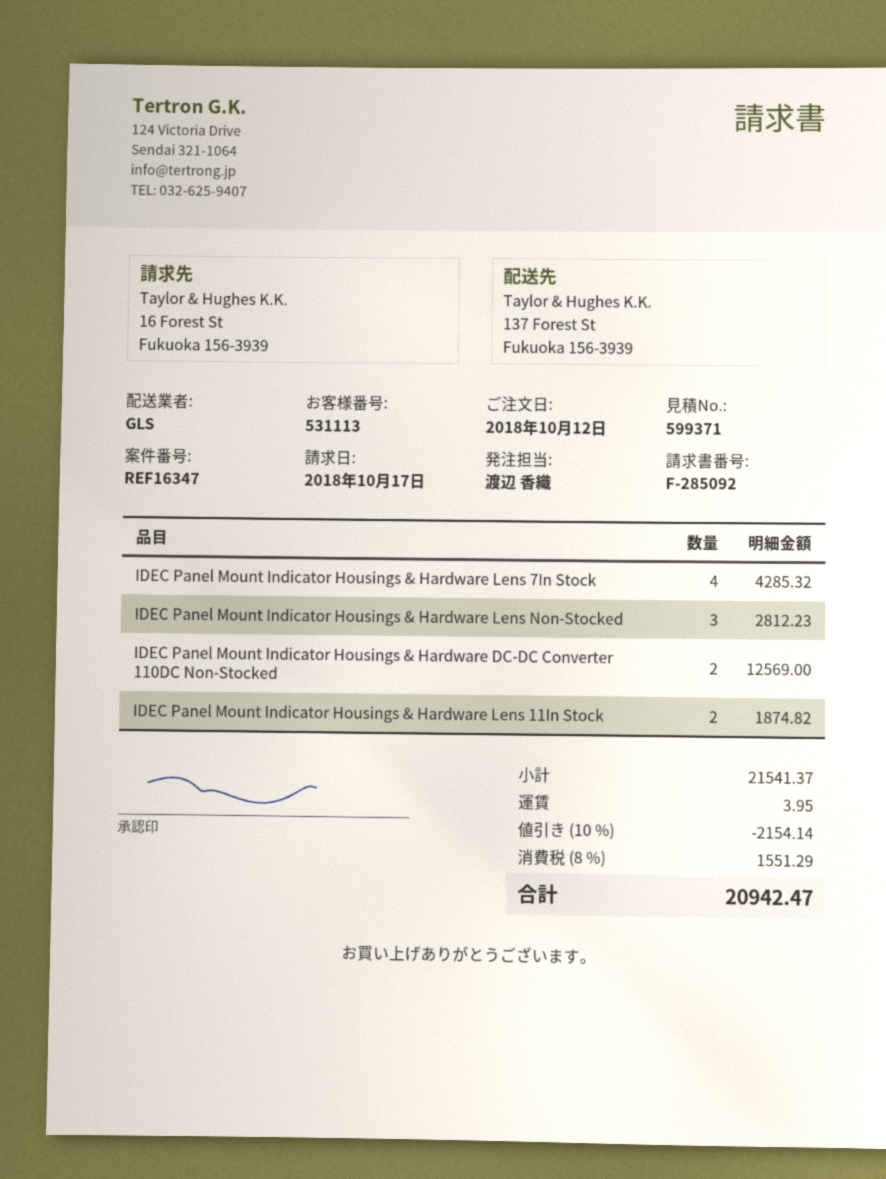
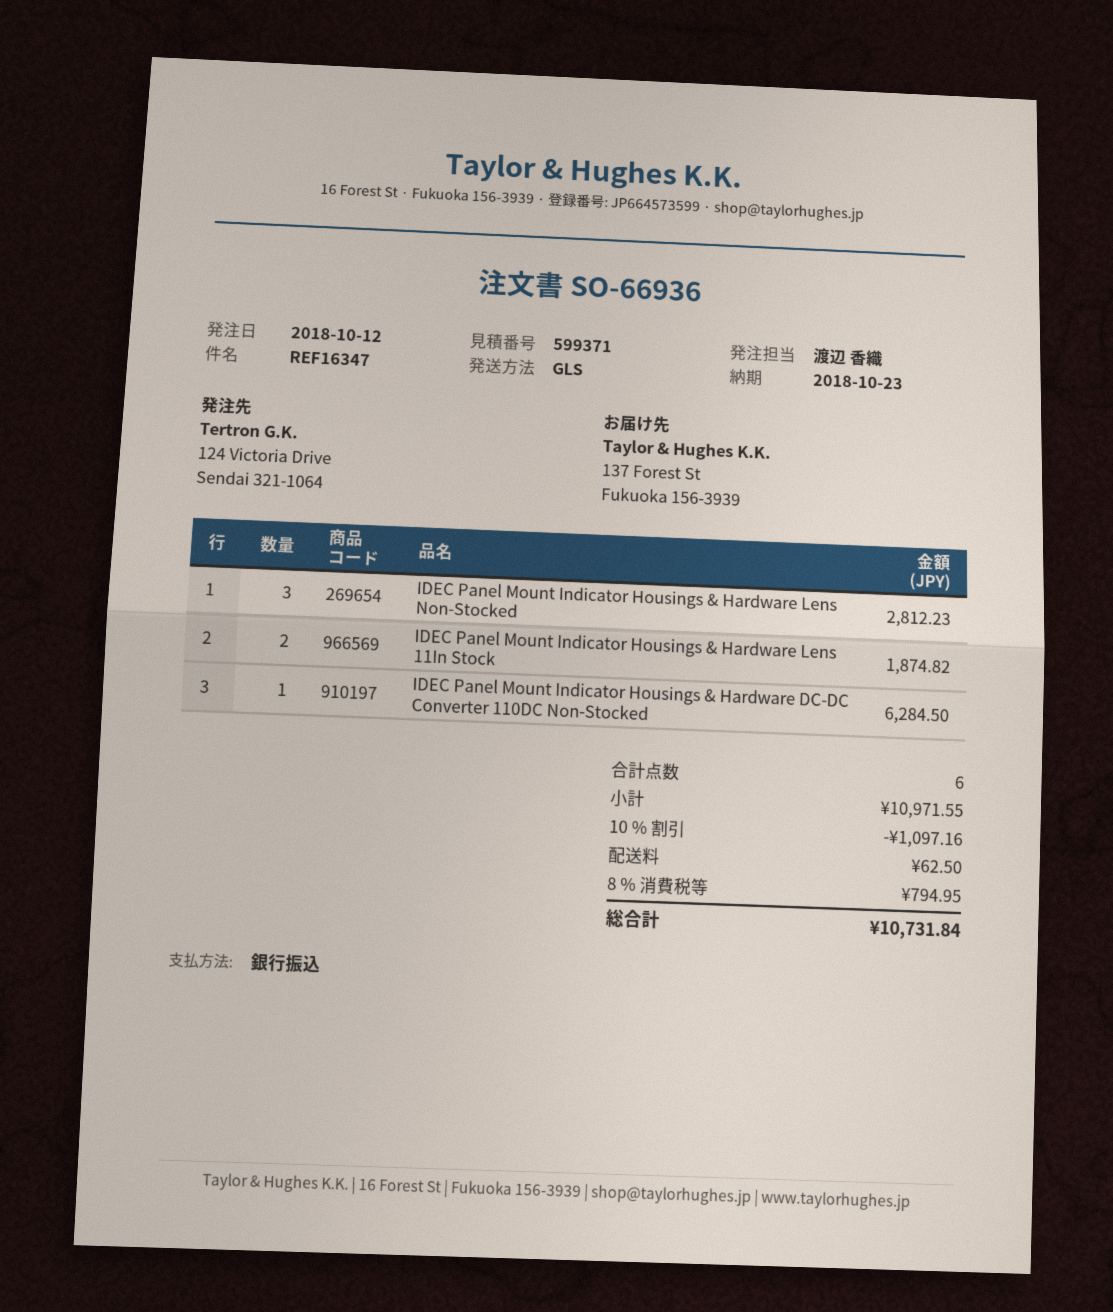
IDEC Panel Mount Indicator Housings & Hardware Lens 7In Stock: 4 for 4285.32 -> none
IDEC Panel Mount Indicator Housings & Hardware DC-DC Converter 110DC Non-Stocked: 2 for 12569.00 -> 1 for 6284.50
subtotal: 21541.37 -> 10971.55
discount: 10% = 2154.14 -> 10% = 1097.16
shipping: 3.95 -> 62.50
tax: 8% = 1551.29 -> 8% = 794.95
total: 20942.47 -> 10731.84

